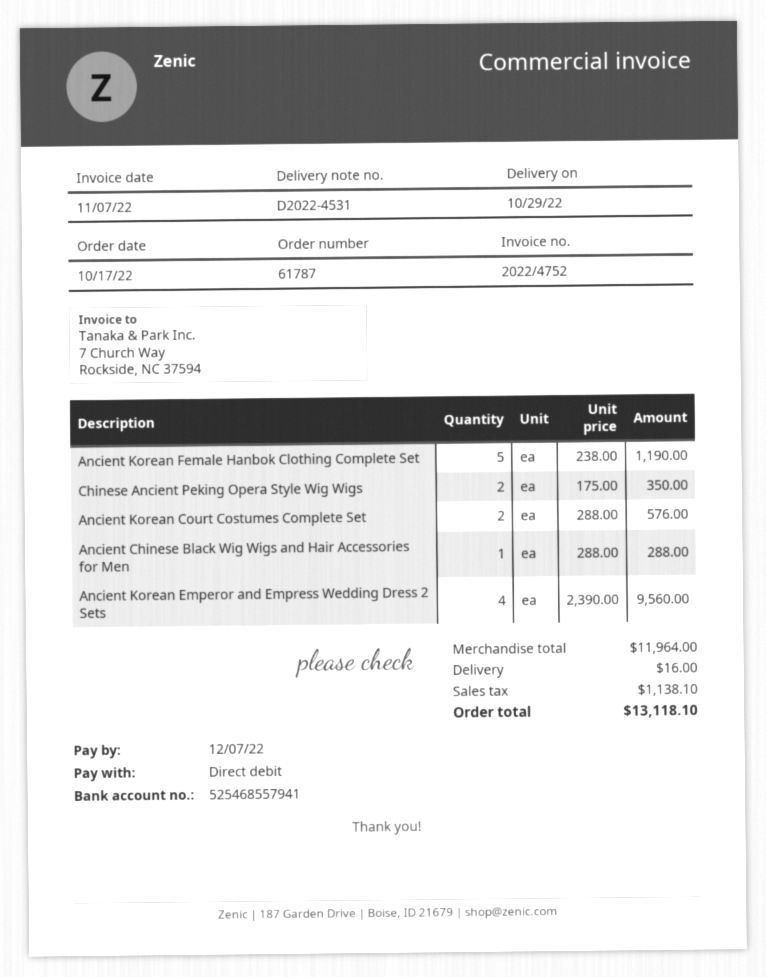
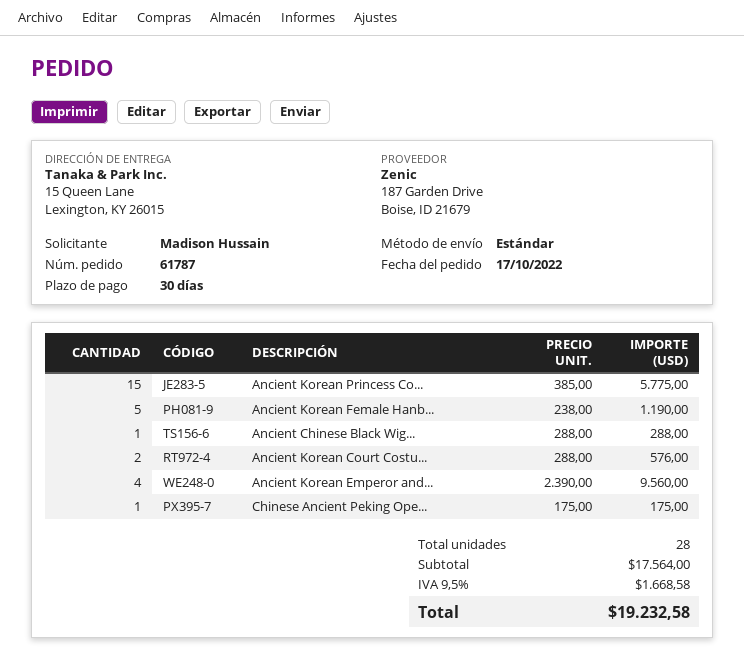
Chinese Ancient Peking Opera Style Wig Wigs: 2 x 175.00 = 350.00 -> 1 x 175.00 = 175.00
Ancient Korean Princess Co...: none -> 15 x 385.00 = 5775.00
subtotal: 11964.00 -> 17564.00
shipping: 16.00 -> none
tax: 1138.10 -> 1668.58
total: 13118.10 -> 19232.58

